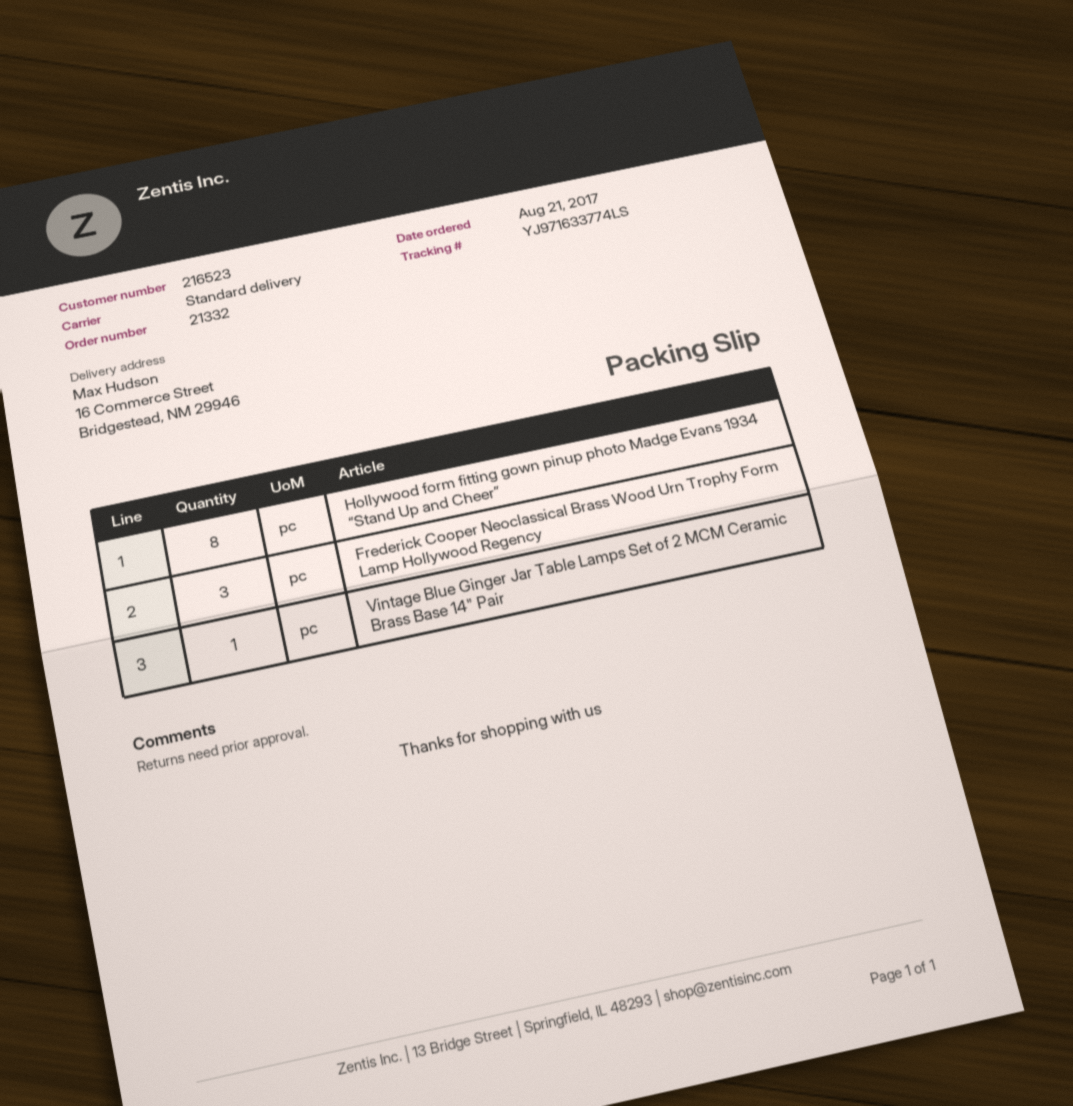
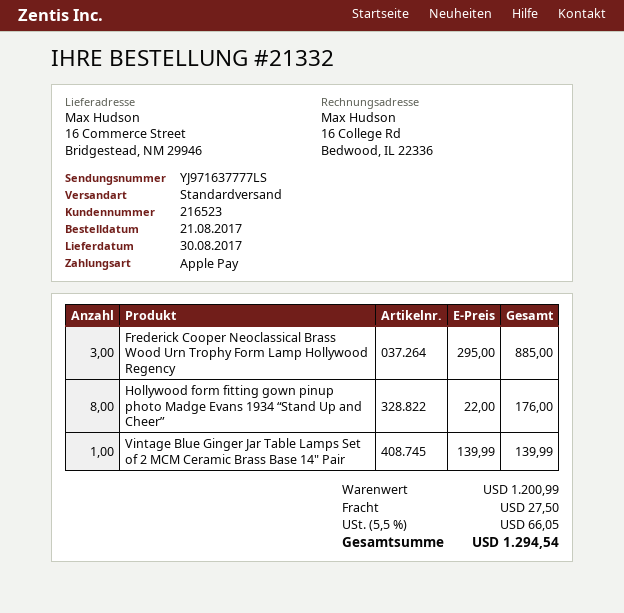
tracking number: YJ971633774LS -> YJ971637777LS

